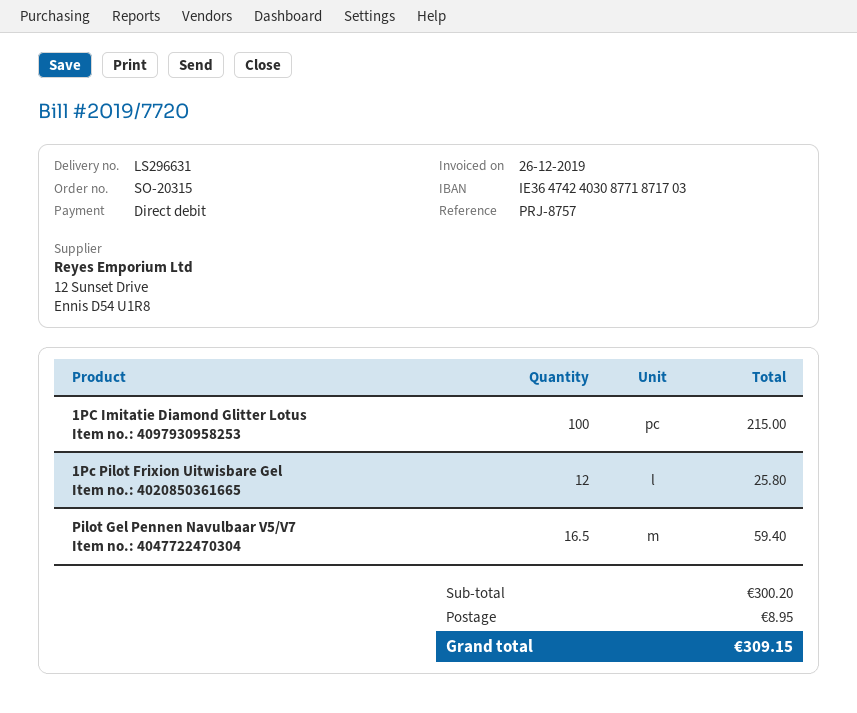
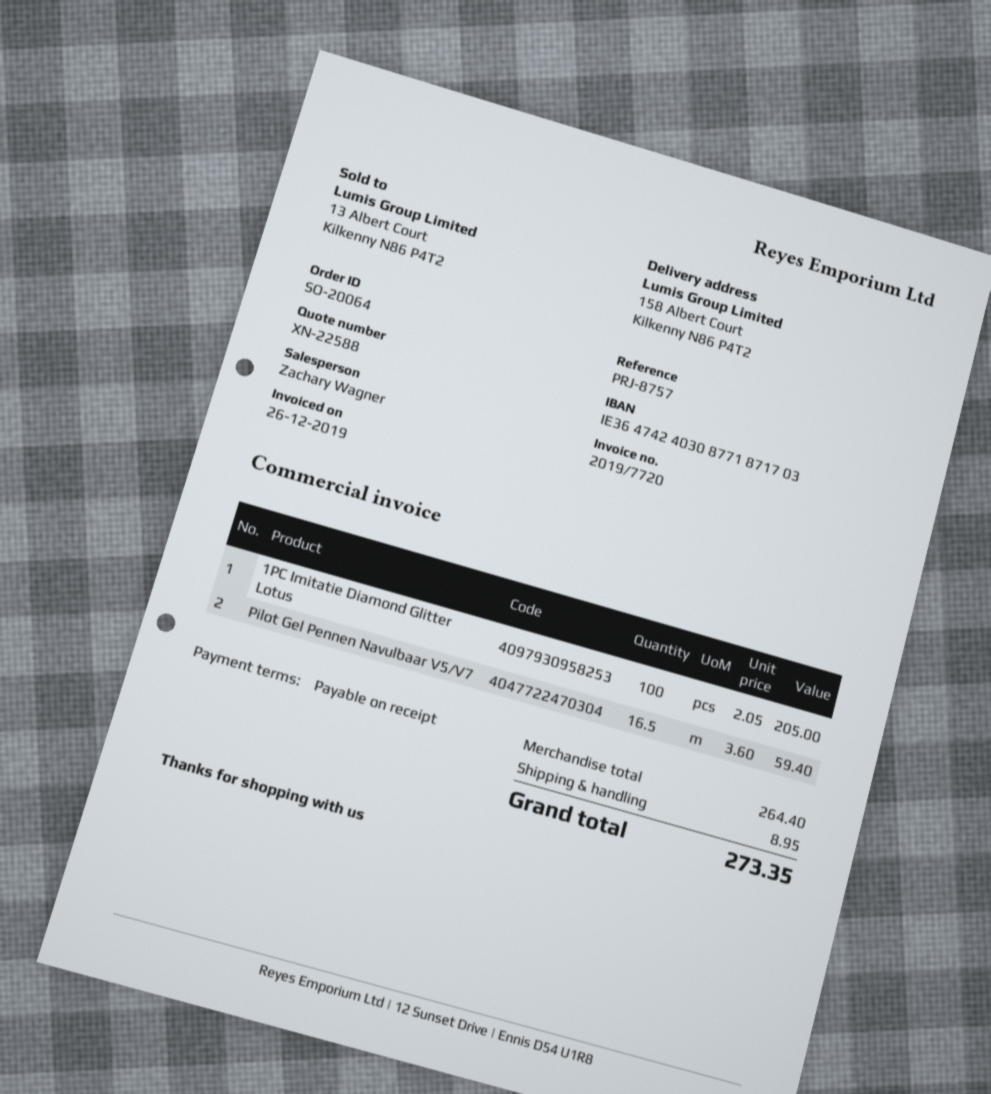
order number: SO-20315 -> SO-20064
1PC Imitatie Diamond Glitter Lotus: 100 for 215.00 -> 100 for 205.00
1Pc Pilot Frixion Uitwisbare Gel: 12 for 25.80 -> none
subtotal: 300.20 -> 264.40
total: 309.15 -> 273.35

